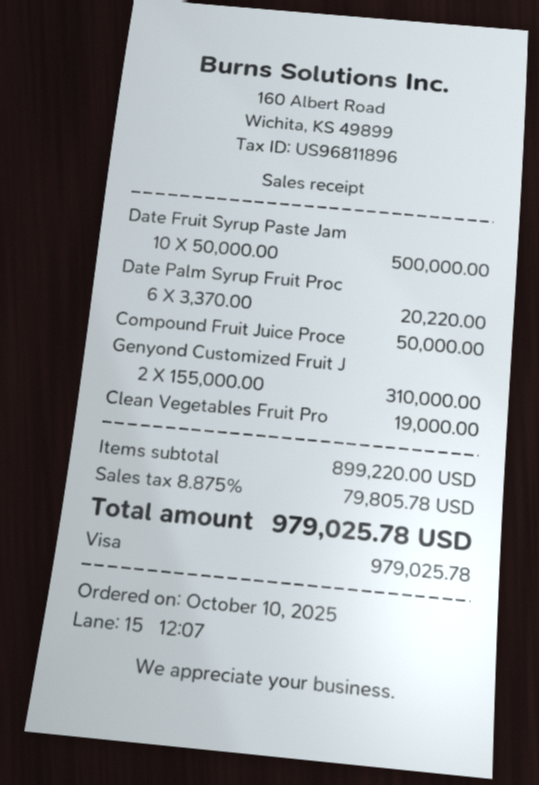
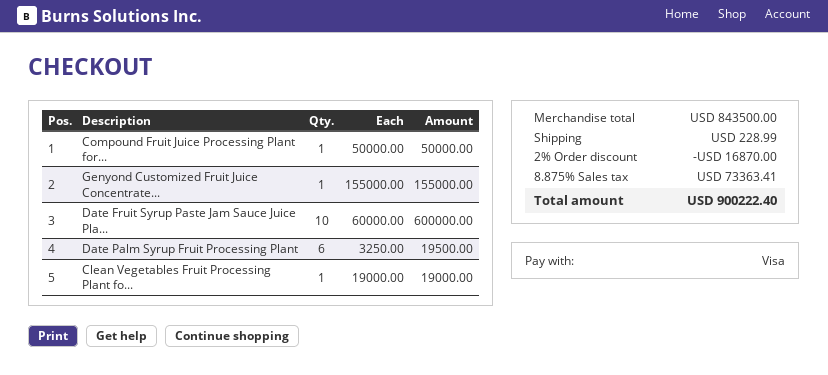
Date Fruit Syrup Paste Jam: 10 x 50000.00 = 500000.00 -> 10 x 60000.00 = 600000.00
Date Palm Syrup Fruit Proc: 6 x 3370.00 = 20220.00 -> 6 x 3250.00 = 19500.00
Genyond Customized Fruit J: 2 x 155000.00 = 310000.00 -> 1 x 155000.00 = 155000.00
subtotal: 899220.00 -> 843500.00
discount: none -> 2% = 16870.00
shipping: none -> 228.99
tax: 8.875% = 79805.78 -> 8.875% = 73363.41
total: 979025.78 -> 900222.40

